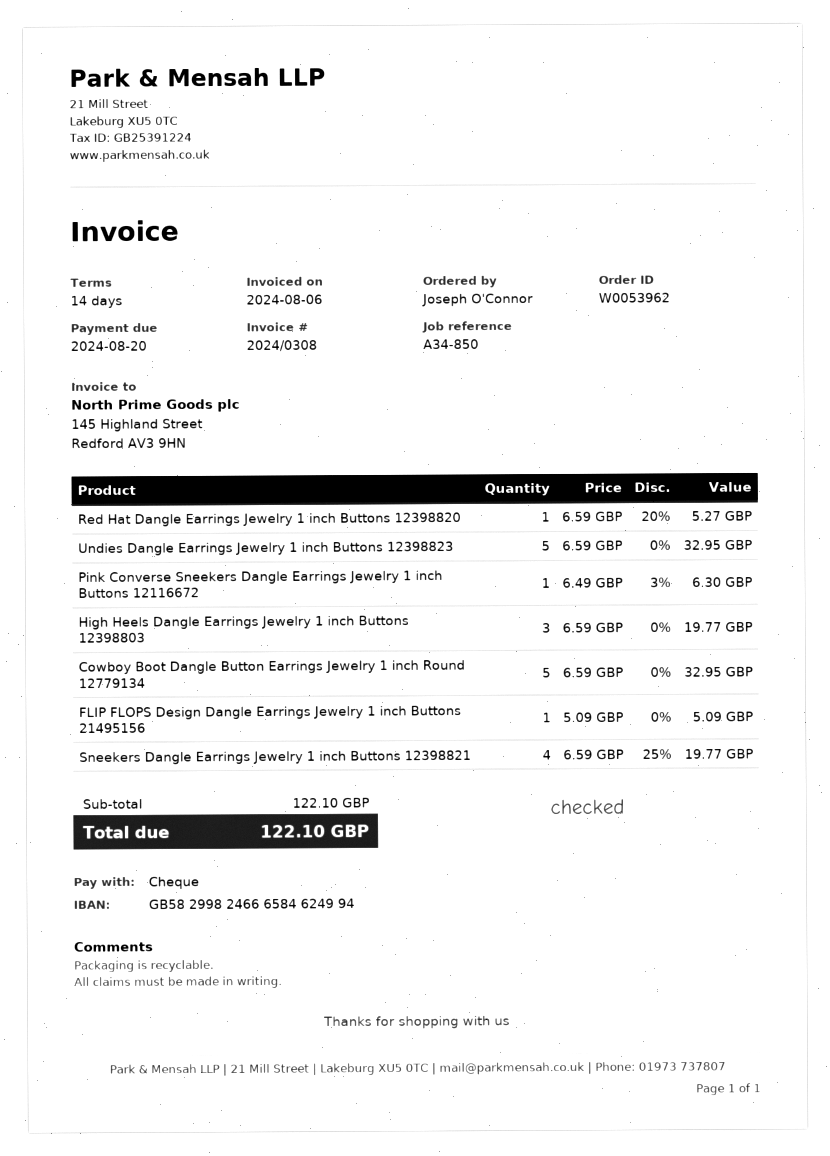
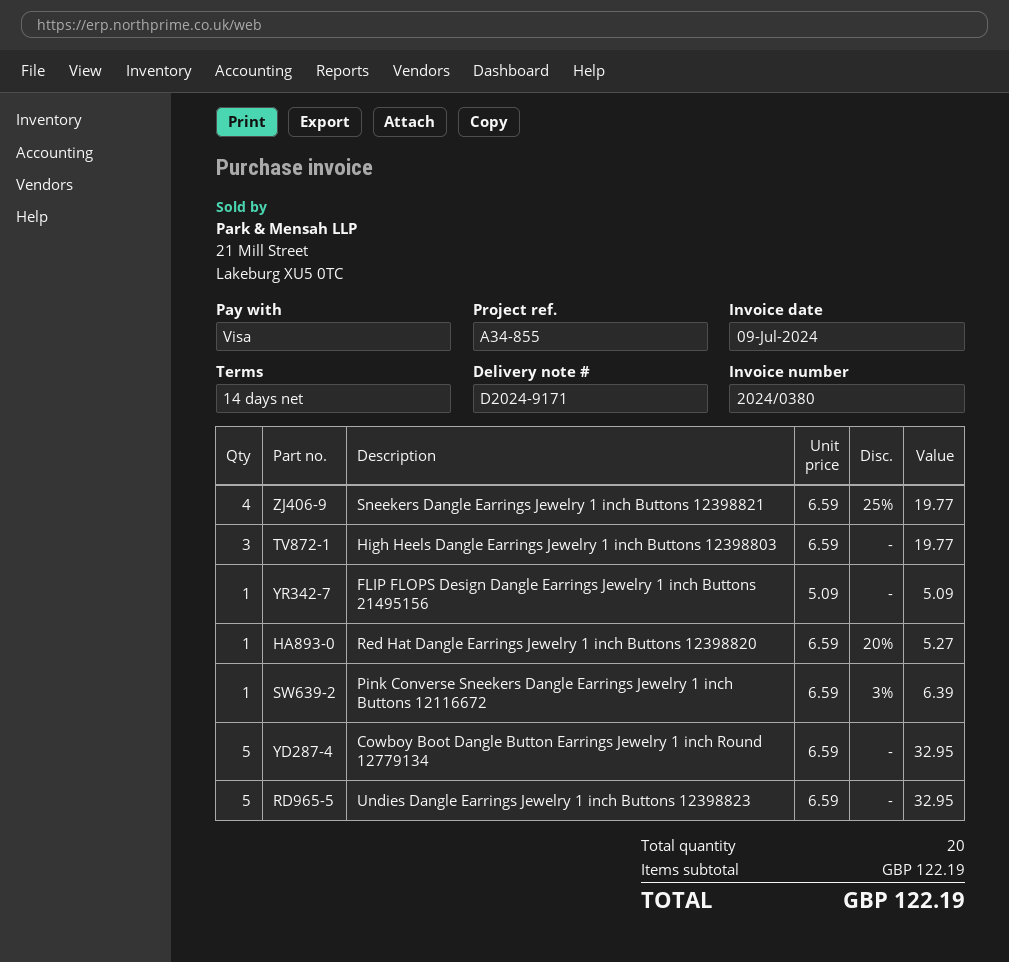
invoice number: 2024/0308 -> 2024/0380
invoice date: 2024-08-06 -> 2024-07-09
reference: A34-850 -> A34-855
payment method: cheque -> Visa
Pink Converse Sneekers Dangle Earrings Jewelry 1 inch Buttons 12116672: 1 x 6.49 - 3% = 6.30 -> 1 x 6.59 - 3% = 6.39
subtotal: 122.10 -> 122.19
total: 122.10 -> 122.19

